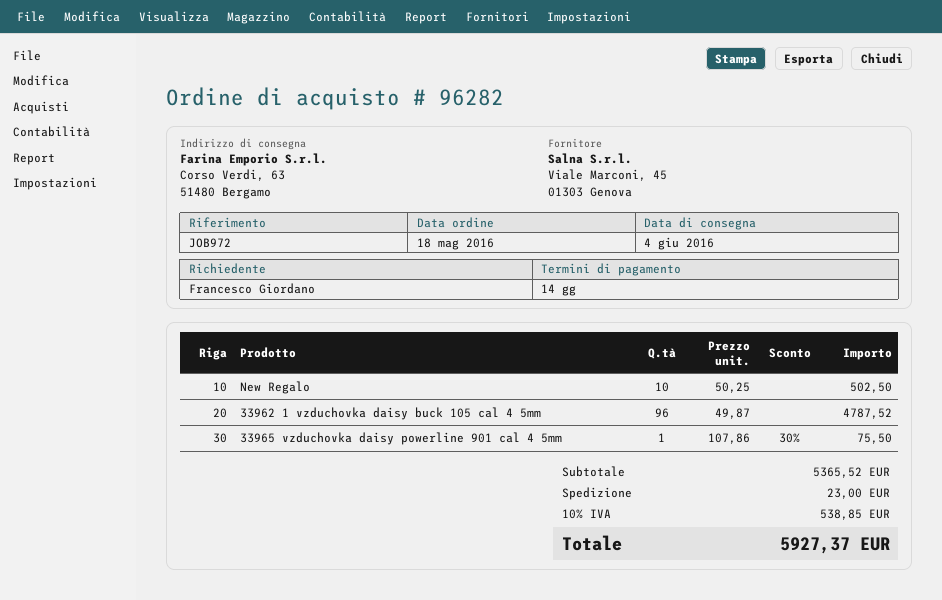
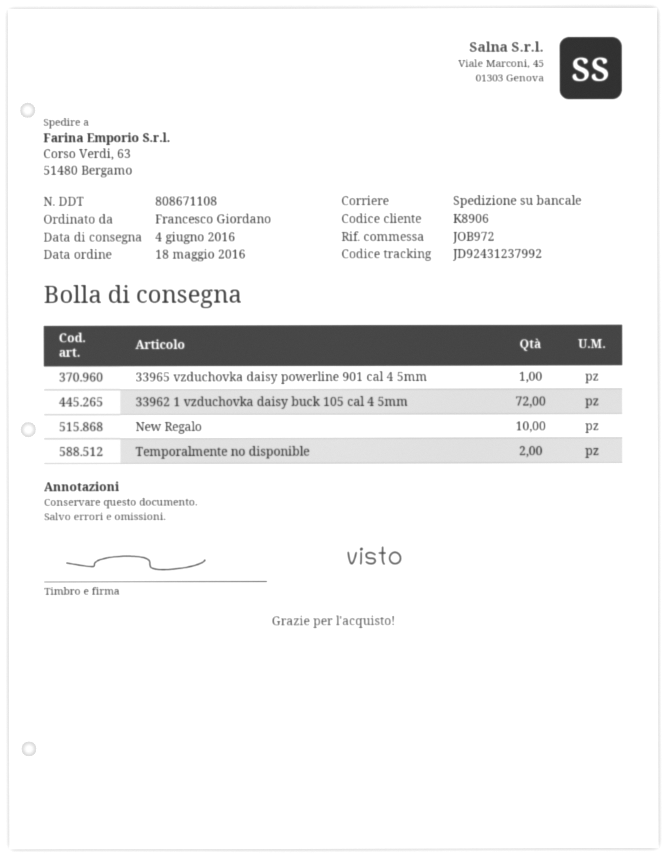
33962 1 vzduchovka daisy buck 105 cal 4 5mm: 96 -> 72
Temporalmente no disponible: none -> 2

